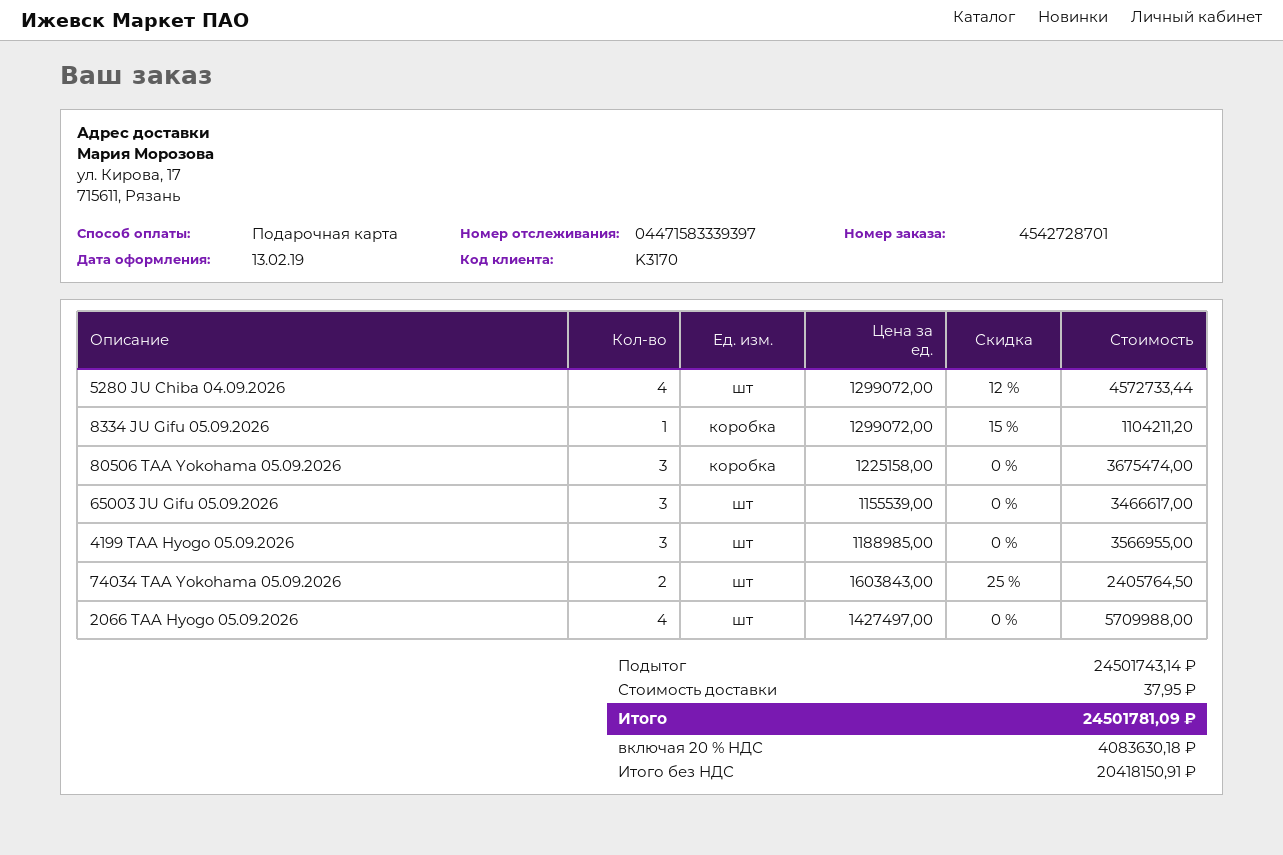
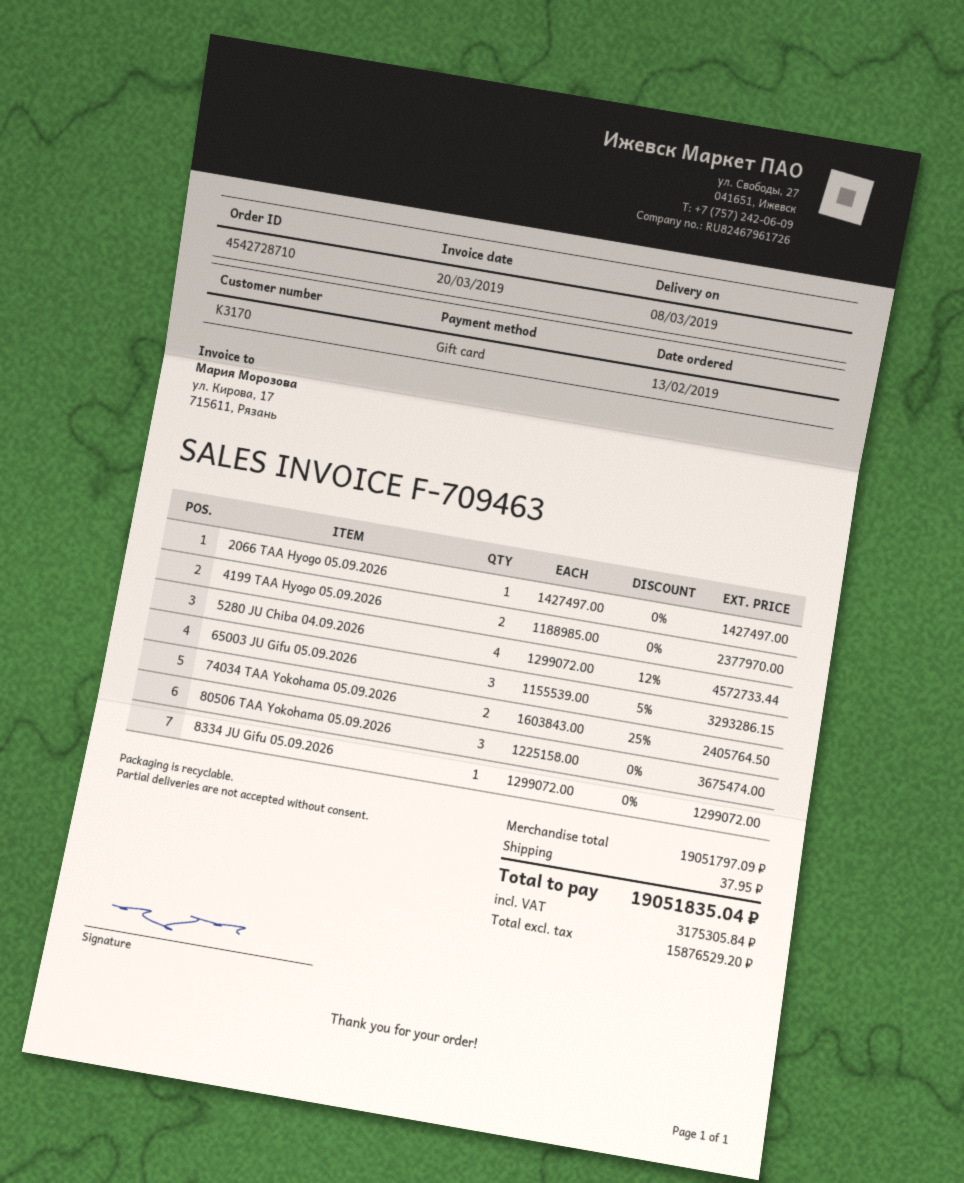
order number: 4542728701 -> 4542728710
8334 JU Gifu 05.09.2026: 1 x 1299072.00 - 15% = 1104211.20 -> 1 x 1299072.00 = 1299072.00
65003 JU Gifu 05.09.2026: 3 x 1155539.00 = 3466617.00 -> 3 x 1155539.00 - 5% = 3293286.15
4199 TAA Hyogo 05.09.2026: 3 x 1188985.00 = 3566955.00 -> 2 x 1188985.00 = 2377970.00
2066 TAA Hyogo 05.09.2026: 4 x 1427497.00 = 5709988.00 -> 1 x 1427497.00 = 1427497.00
subtotal: 24501743.14 -> 19051797.09
net: 20418150.91 -> 15876529.20
tax: 4083630.18 -> 3175305.84
total: 24501781.09 -> 19051835.04

